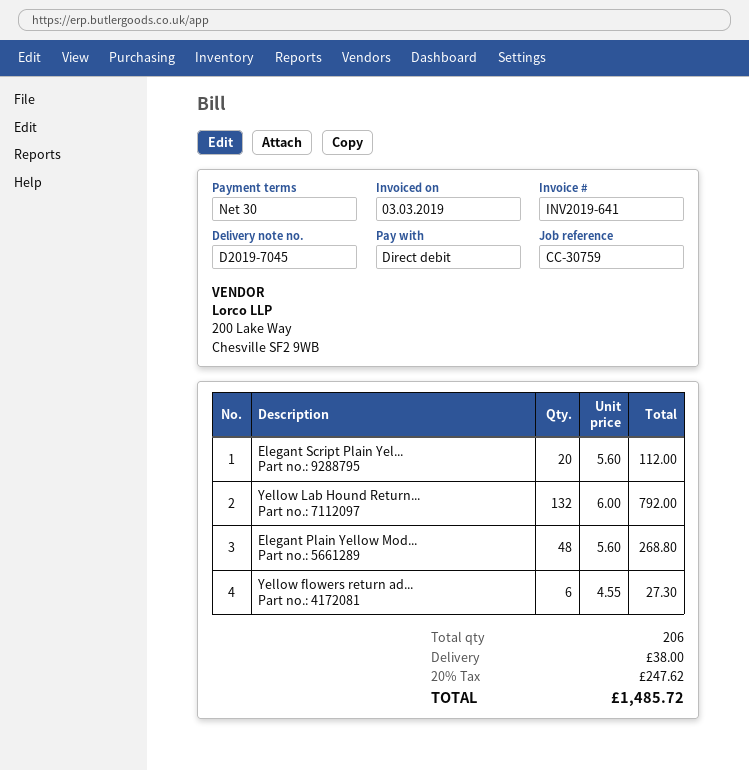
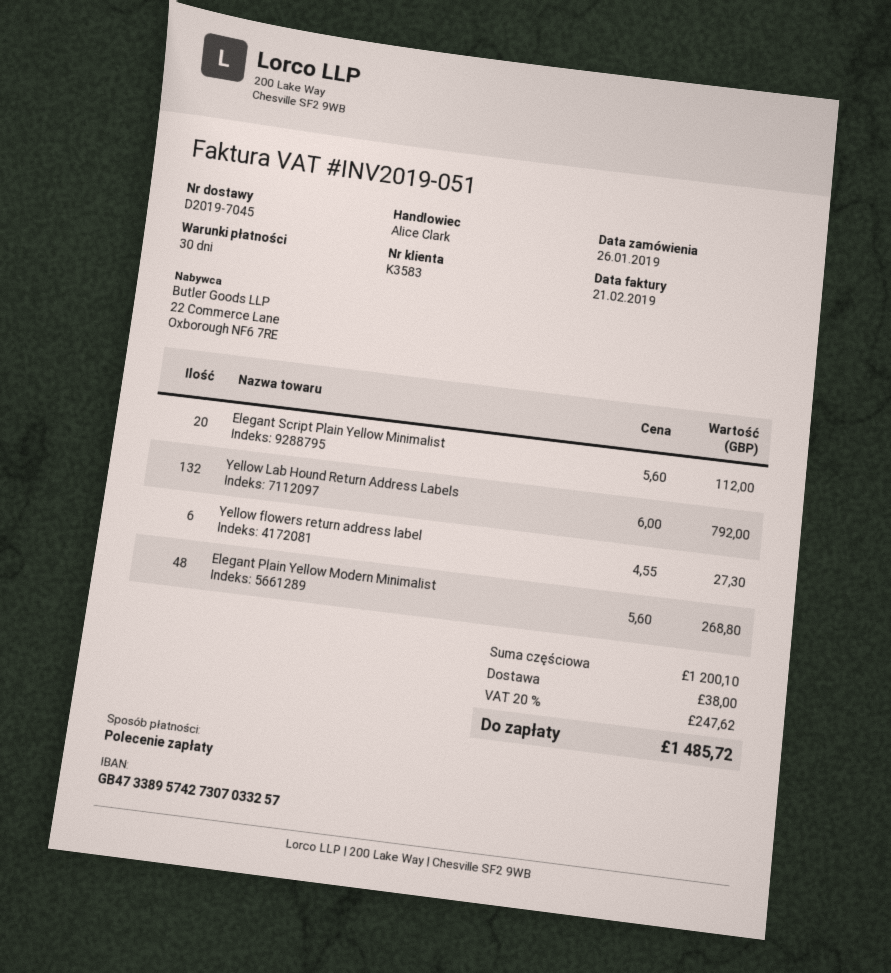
invoice number: INV2019-641 -> INV2019-051
invoice date: 2019-03-03 -> 2019-02-21

